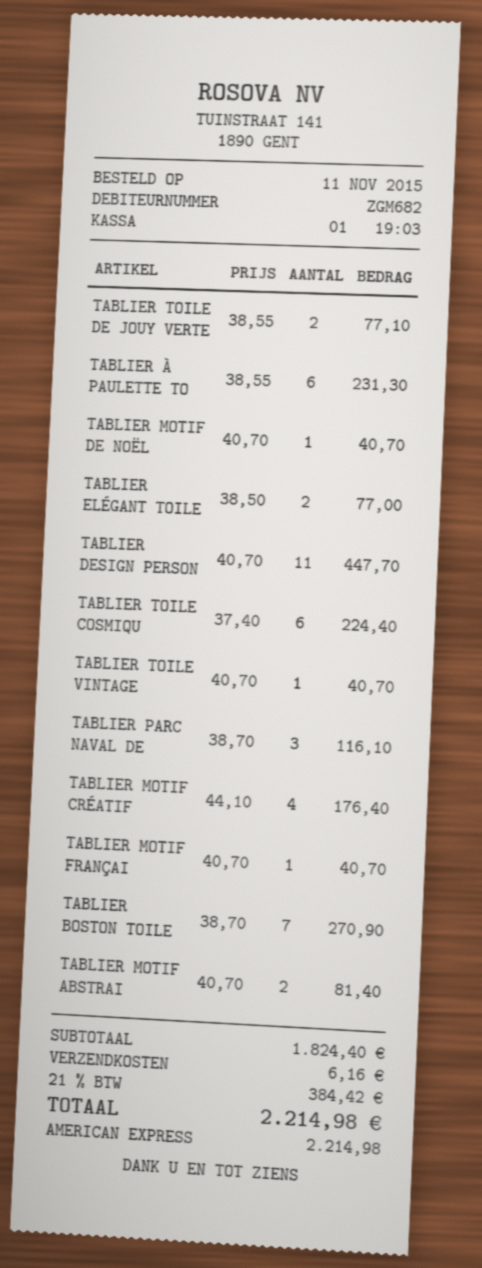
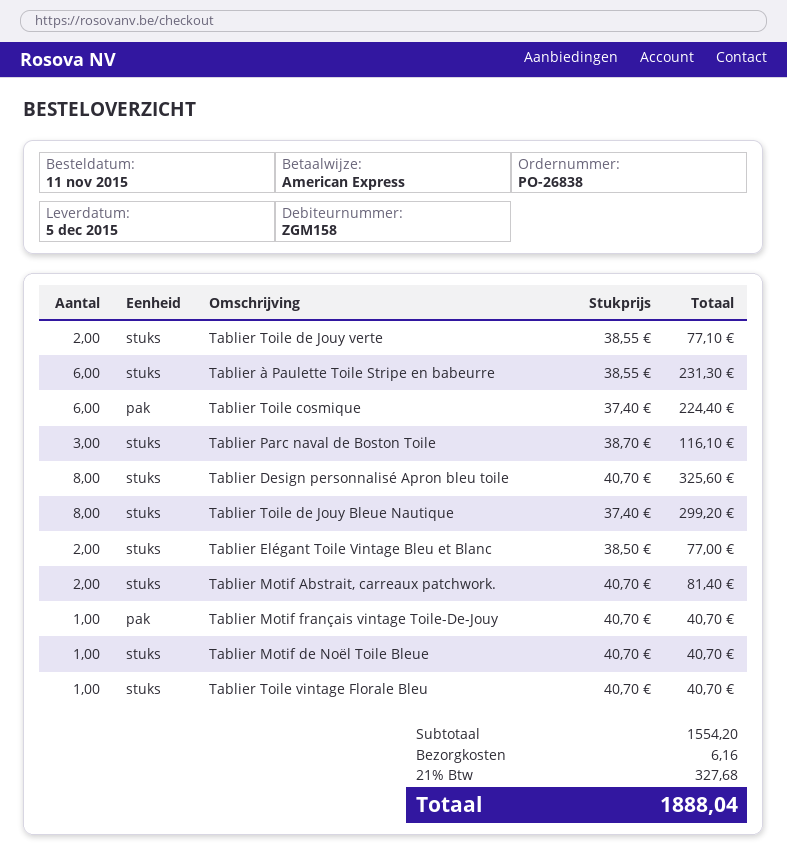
customer number: ZGM682 -> ZGM158
TABLIER DESIGN PERSON: 11 x 40.70 = 447.70 -> 8 x 40.70 = 325.60
TABLIER MOTIF CRÉATIF: 4 x 44.10 = 176.40 -> none
TABLIER BOSTON TOILE: 7 x 38.70 = 270.90 -> none
Tablier Toile de Jouy Bleue Nautique: none -> 8 x 37.40 = 299.20
subtotal: 1824.40 -> 1554.20
tax: 21% = 384.42 -> 21% = 327.68
total: 2214.98 -> 1888.04

